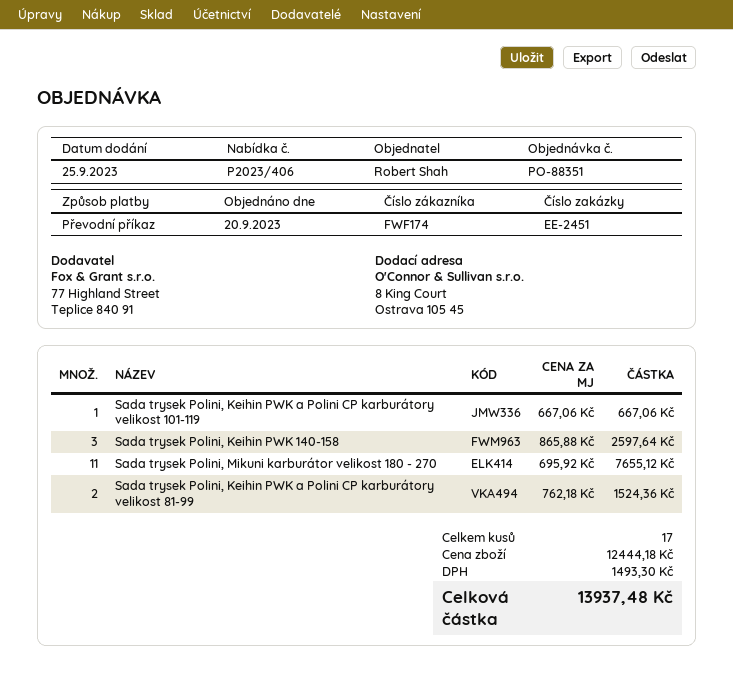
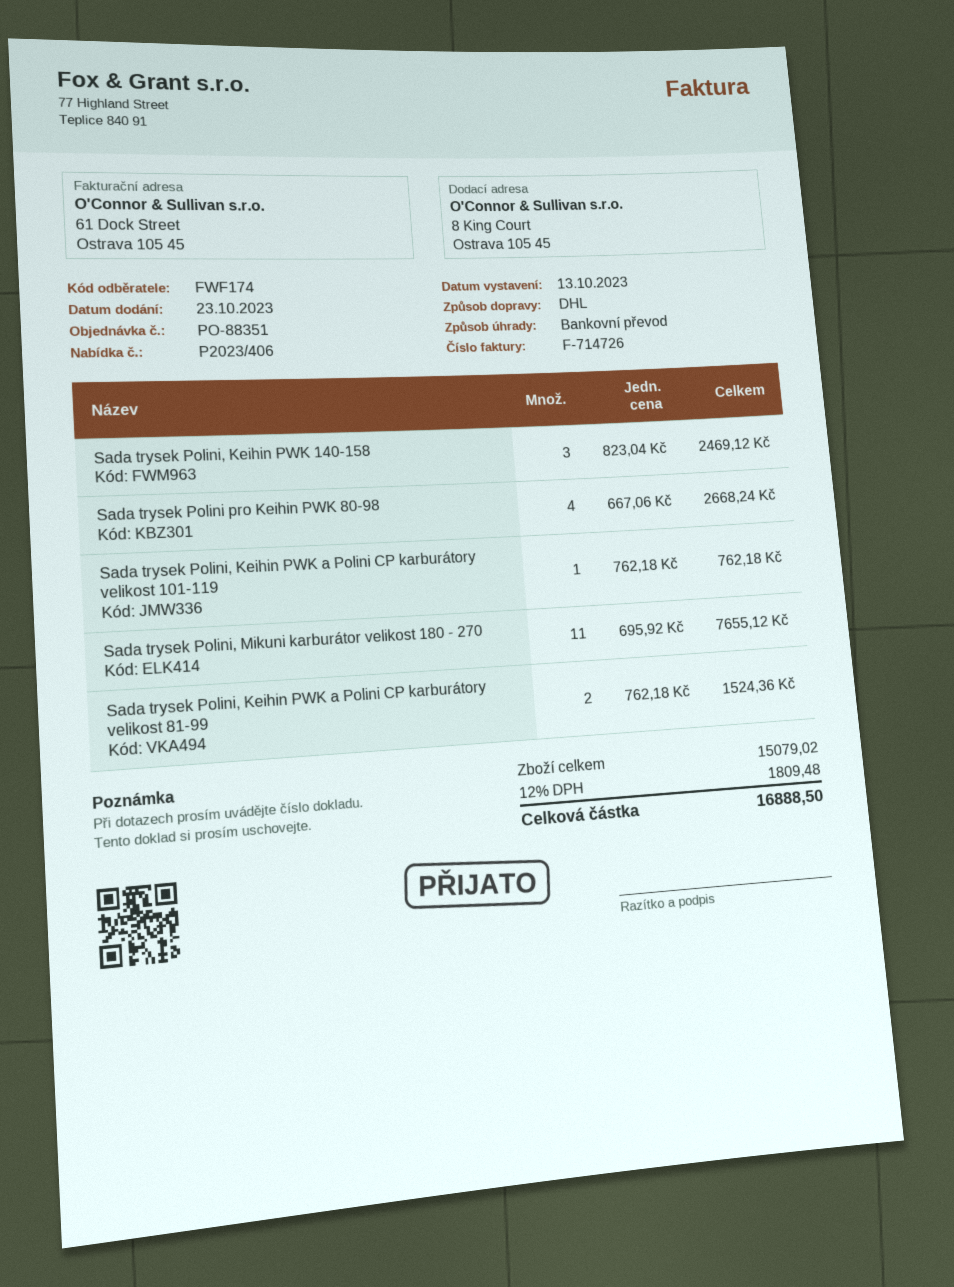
delivery date: 2023-09-25 -> 2023-10-23
Sada trysek Polini, Keihin PWK a Polini CP karburátory velikost 101-119: 1 x 667.06 = 667.06 -> 1 x 762.18 = 762.18
Sada trysek Polini, Keihin PWK 140-158: 3 x 865.88 = 2597.64 -> 3 x 823.04 = 2469.12
Sada trysek Polini pro Keihin PWK 80-98: none -> 4 x 667.06 = 2668.24
subtotal: 12444.18 -> 15079.02
tax: 1493.30 -> 1809.48
total: 13937.48 -> 16888.50

